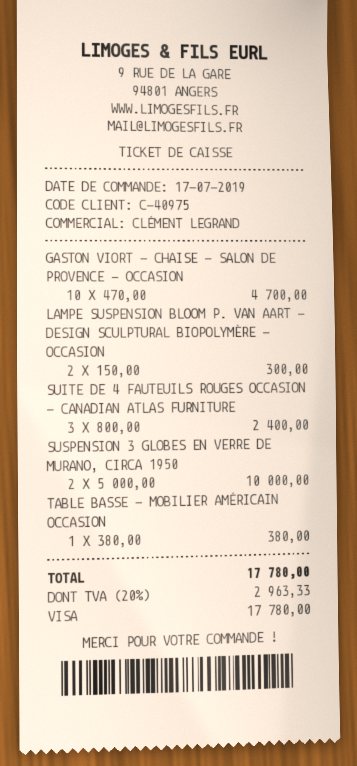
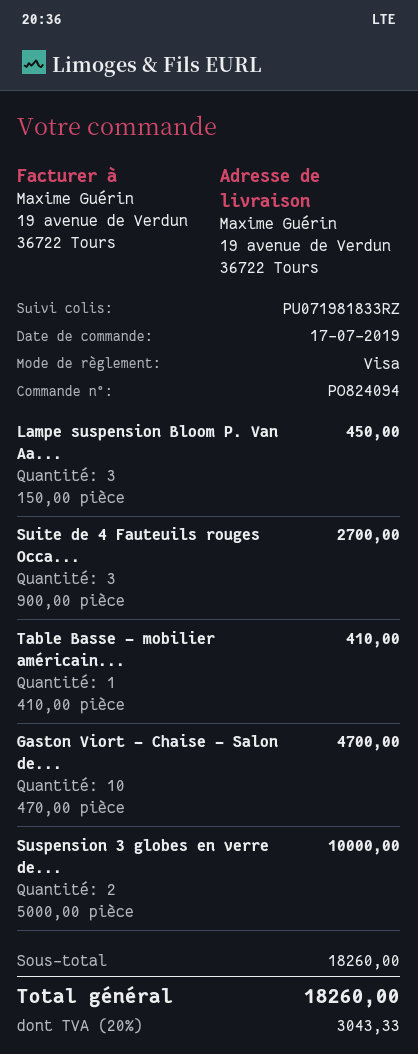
LAMPE SUSPENSION BLOOM P. VAN AART — DESIGN SCULPTURAL BIOPOLYMÈRE — OCCASION: 2 x 150.00 = 300.00 -> 3 x 150.00 = 450.00
SUITE DE 4 FAUTEUILS ROUGES OCCASION - CANADIAN ATLAS FURNITURE: 3 x 800.00 = 2400.00 -> 3 x 900.00 = 2700.00
TABLE BASSE - MOBILIER AMÉRICAIN OCCASION: 1 x 380.00 = 380.00 -> 1 x 410.00 = 410.00
tax: 20% = 2963.33 -> 20% = 3043.33
total: 17780.00 -> 18260.00

